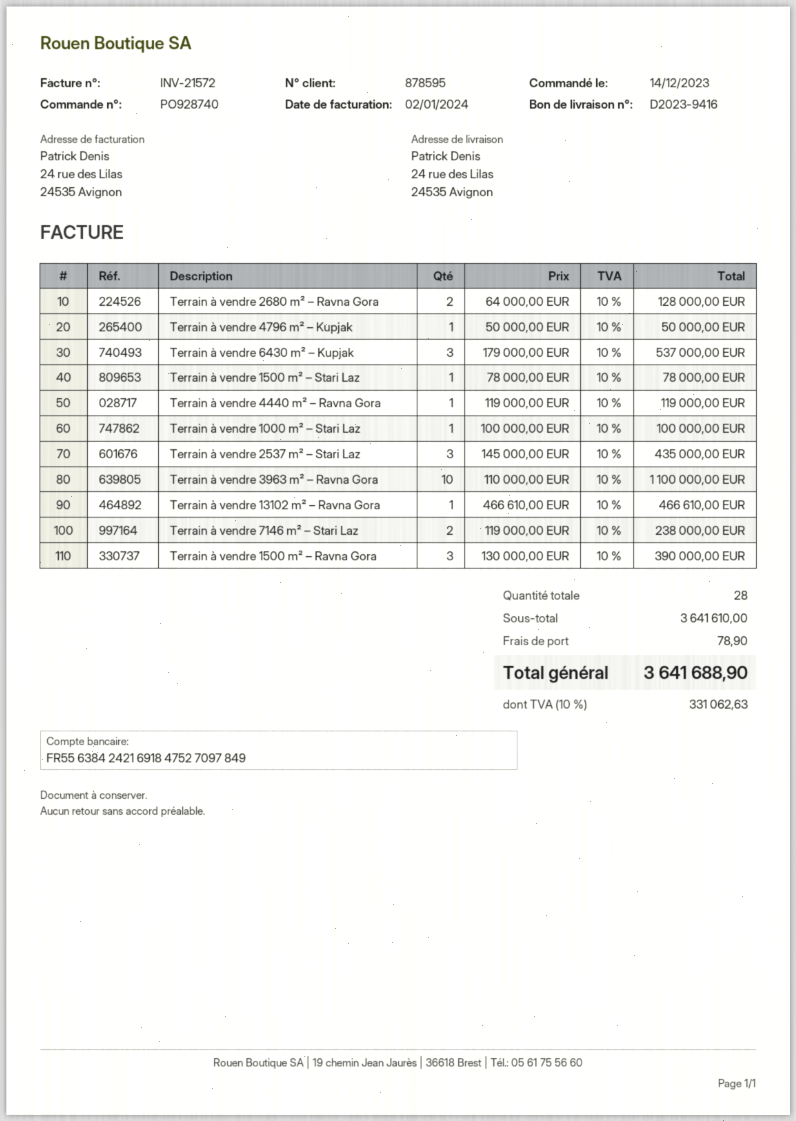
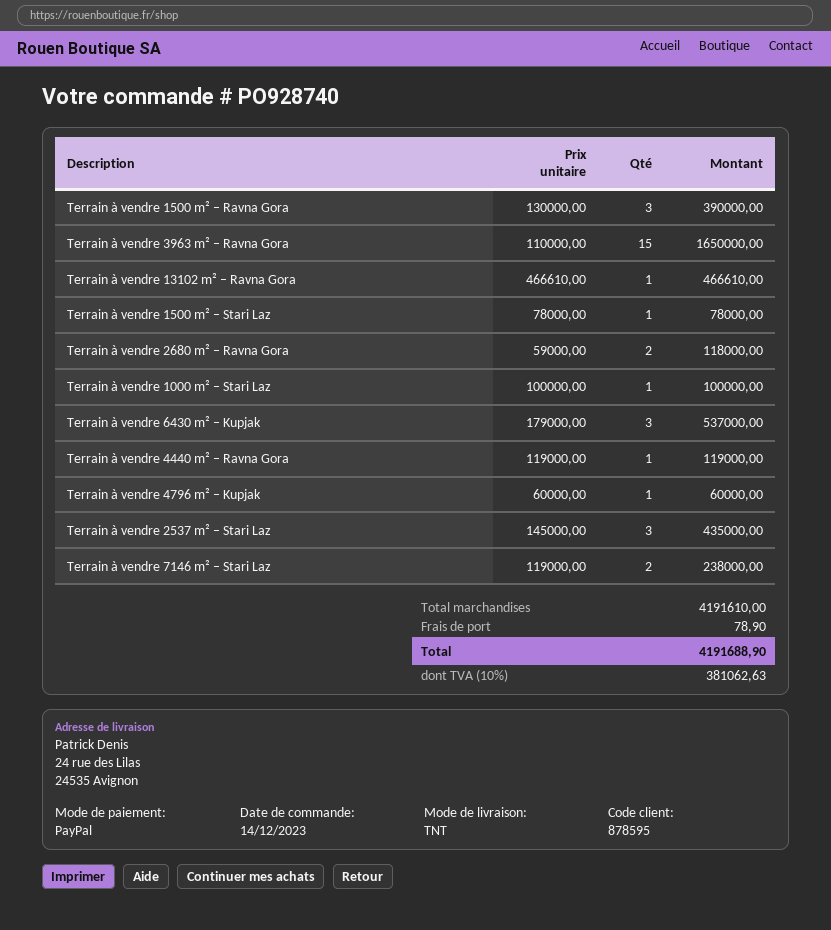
Terrain à vendre 2680 m² – Ravna Gora: 2 x 64000.00 = 128000.00 -> 2 x 59000.00 = 118000.00
Terrain à vendre 4796 m² – Kupjak: 1 x 50000.00 = 50000.00 -> 1 x 60000.00 = 60000.00
Terrain à vendre 3963 m² – Ravna Gora: 10 x 110000.00 = 1100000.00 -> 15 x 110000.00 = 1650000.00
subtotal: 3641610.00 -> 4191610.00
tax: 10% = 331062.63 -> 10% = 381062.63
total: 3641688.90 -> 4191688.90

